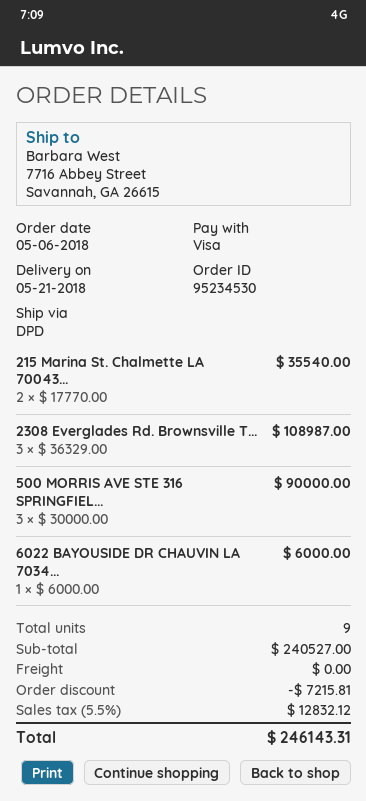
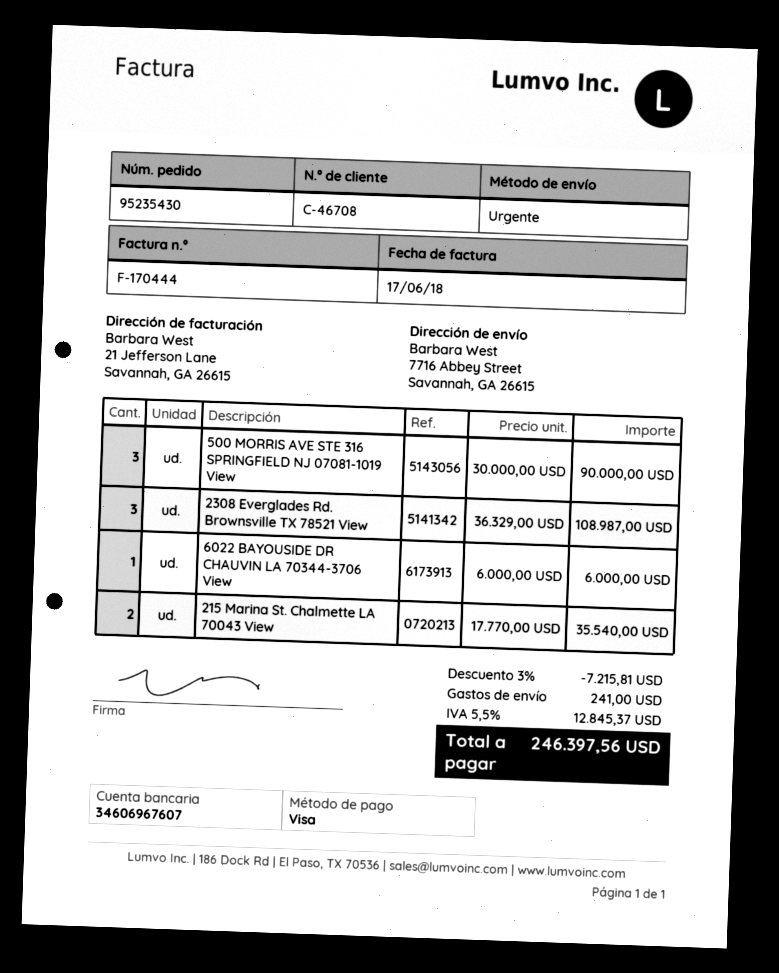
order number: 95234530 -> 95235430
shipping method: DPD -> express
shipping: 0.00 -> 241.00
tax: 5.5% = 12832.12 -> 5.5% = 12845.37
total: 246143.31 -> 246397.56

